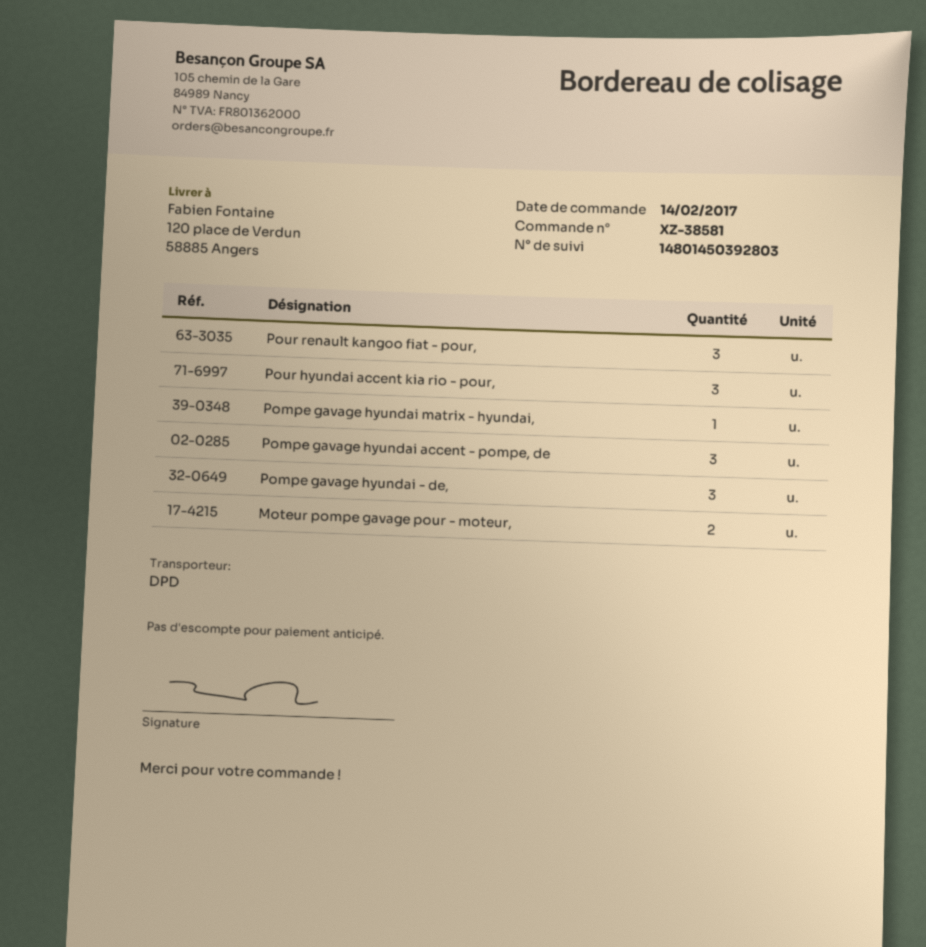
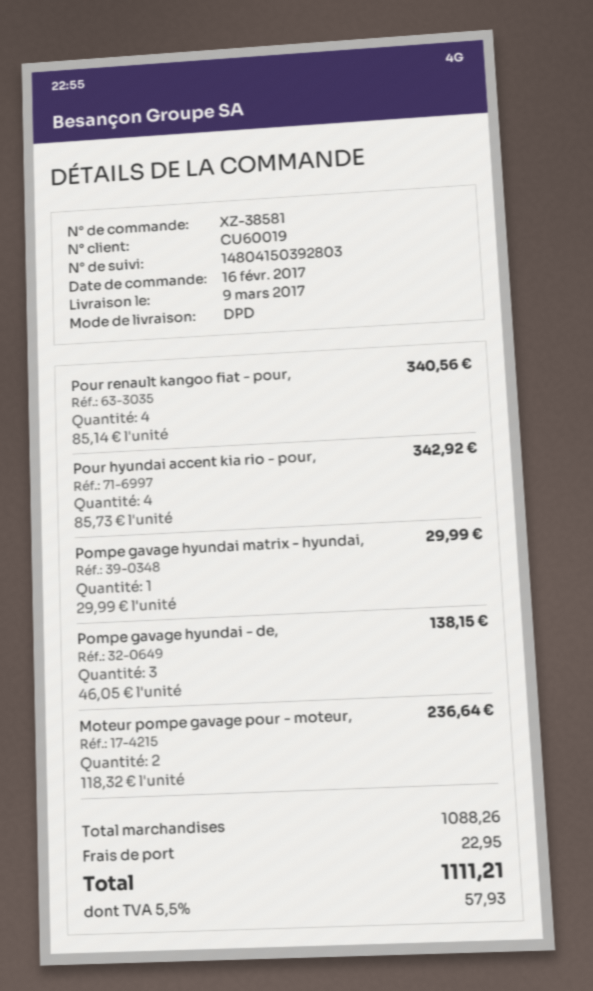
order date: 2017-02-14 -> 2017-02-16
tracking number: 14801450392803 -> 14804150392803
Pour renault kangoo fiat - pour,: 3 -> 4
Pour hyundai accent kia rio - pour,: 3 -> 4
Pompe gavage hyundai accent - pompe, de: 3 -> none

